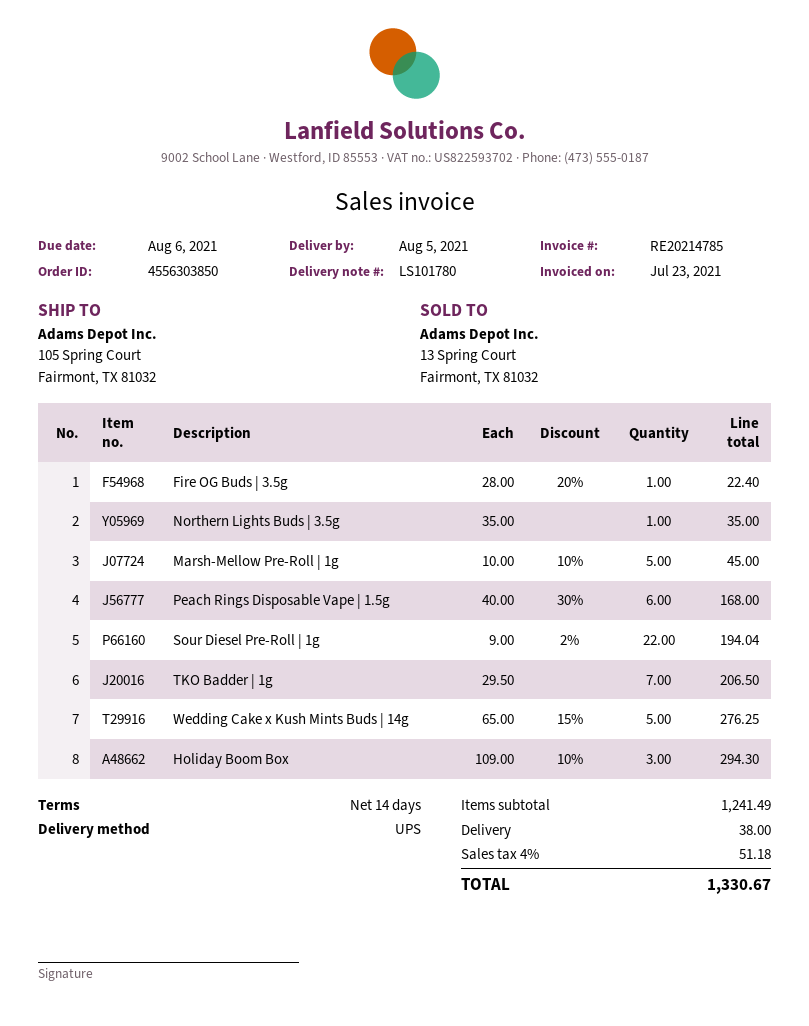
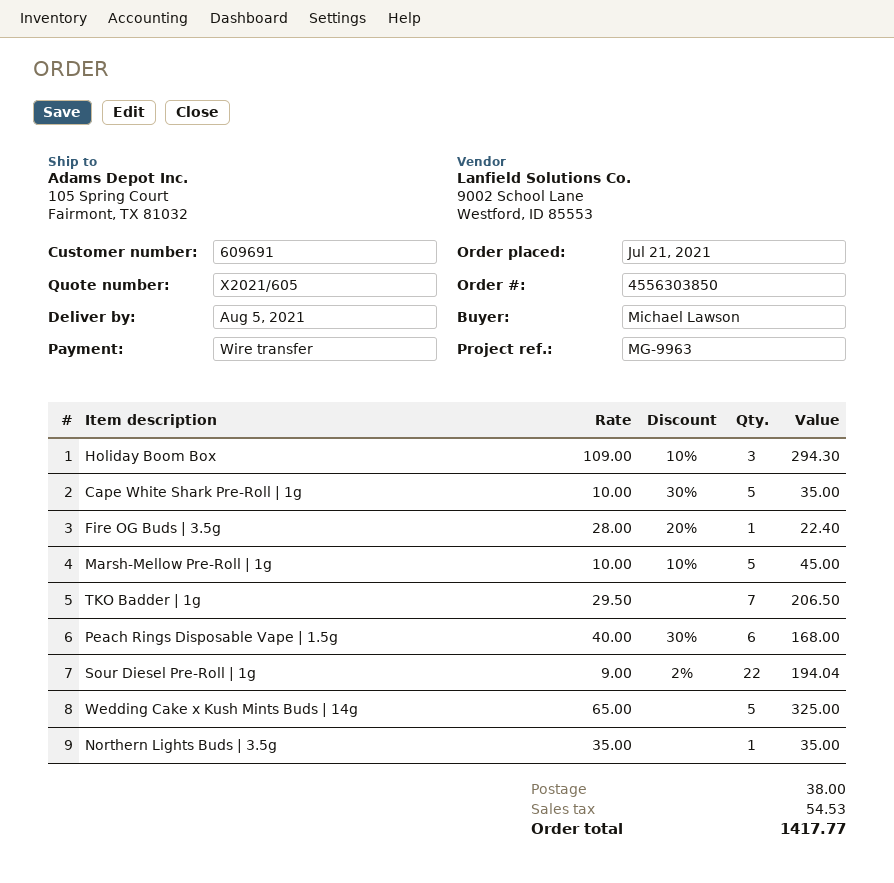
Wedding Cake x Kush Mints Buds | 14g: 5 x 65.00 - 15% = 276.25 -> 5 x 65.00 = 325.00
Cape White Shark Pre-Roll | 1g: none -> 5 x 10.00 - 30% = 35.00
tax: 51.18 -> 54.53
total: 1330.67 -> 1417.77

